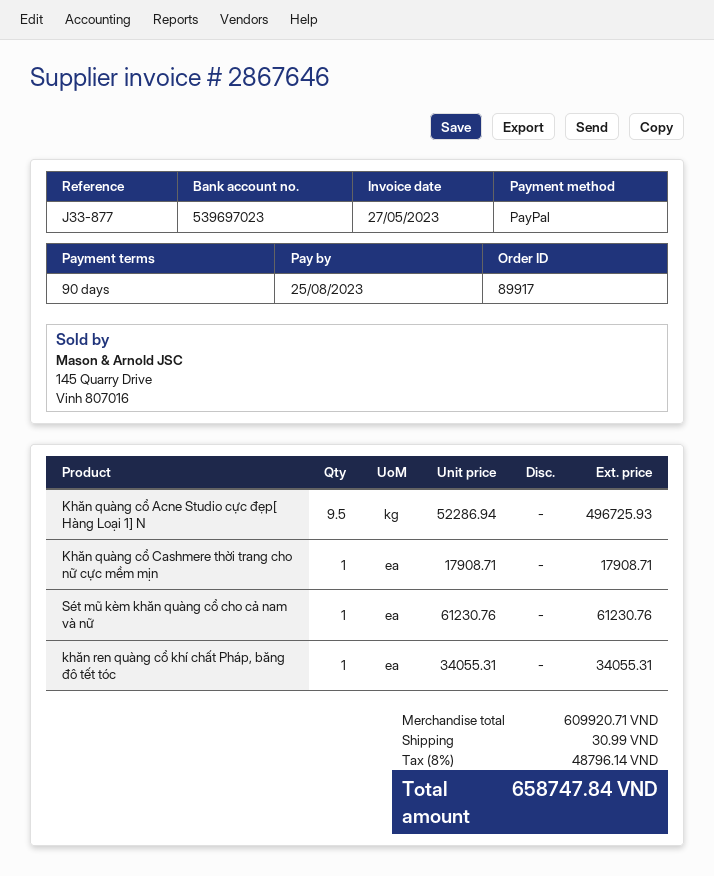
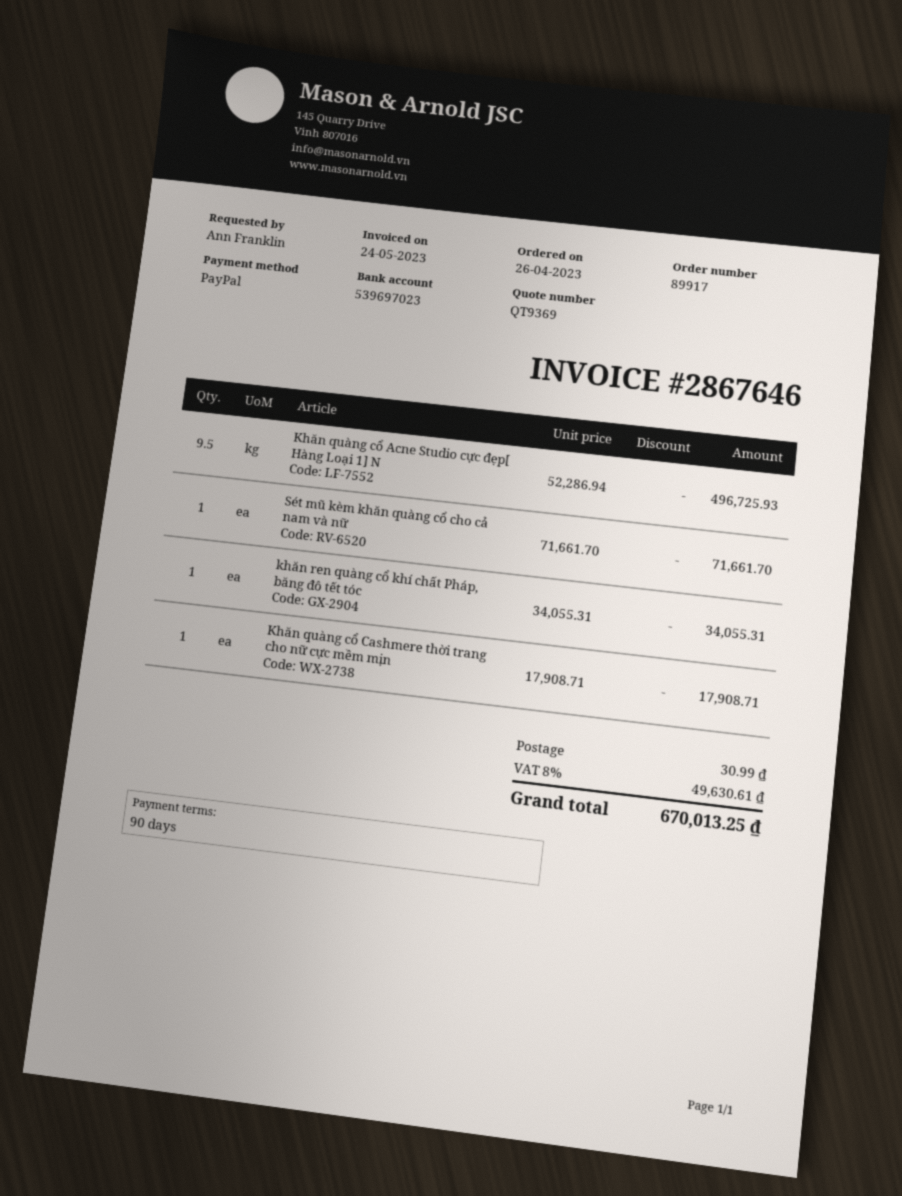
invoice date: 2023-05-27 -> 2023-05-24
Sét mũ kèm khăn quàng cổ cho cả nam và nữ: 1 x 61230.76 = 61230.76 -> 1 x 71661.70 = 71661.70
tax: 8% = 48796.14 -> 8% = 49630.61
total: 658747.84 -> 670013.25

